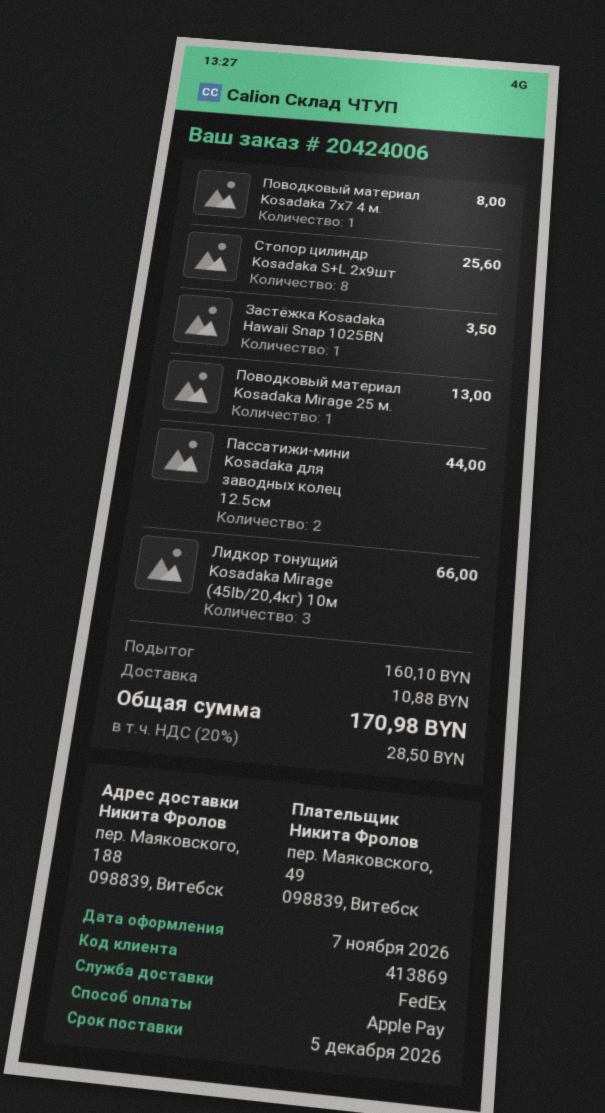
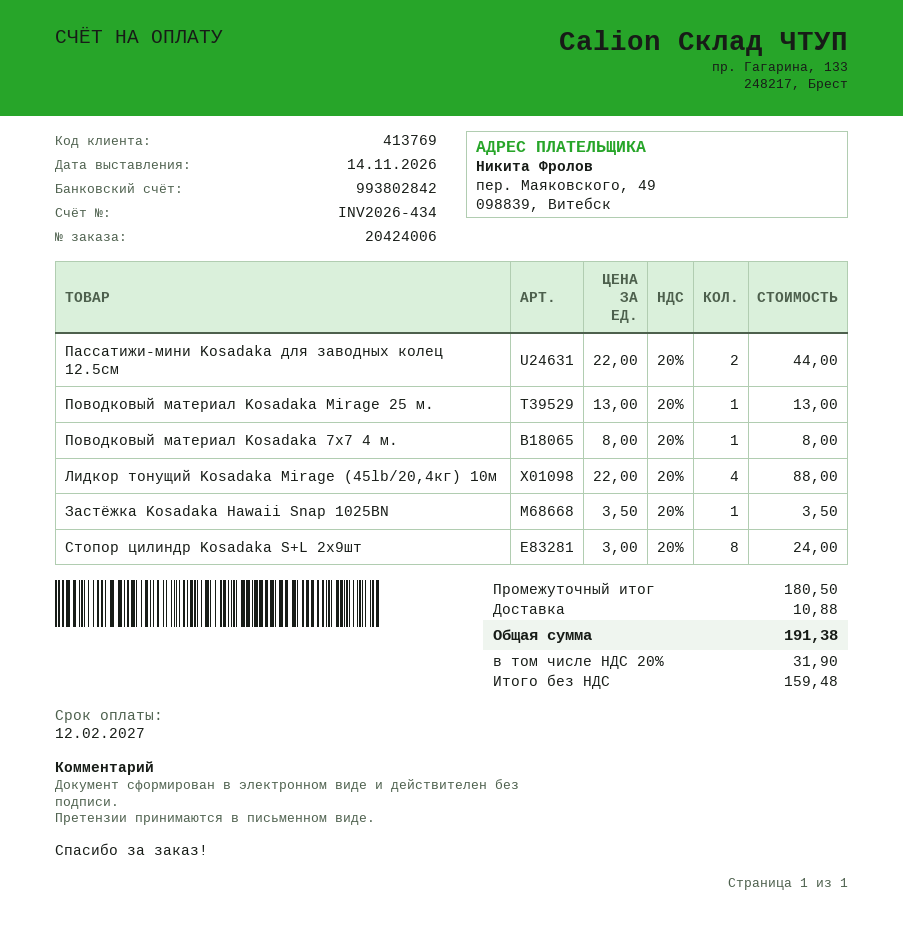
customer number: 413869 -> 413769
Стопор цилиндр Kosadaka S+L 2х9шт: 8 for 25.60 -> 8 for 24.00
Лидкор тонущий Kosadaka Mirage (45lb/20,4кг) 10м: 3 for 66.00 -> 4 for 88.00
subtotal: 160.10 -> 180.50
tax: 20% = 28.50 -> 20% = 31.90
total: 170.98 -> 191.38

